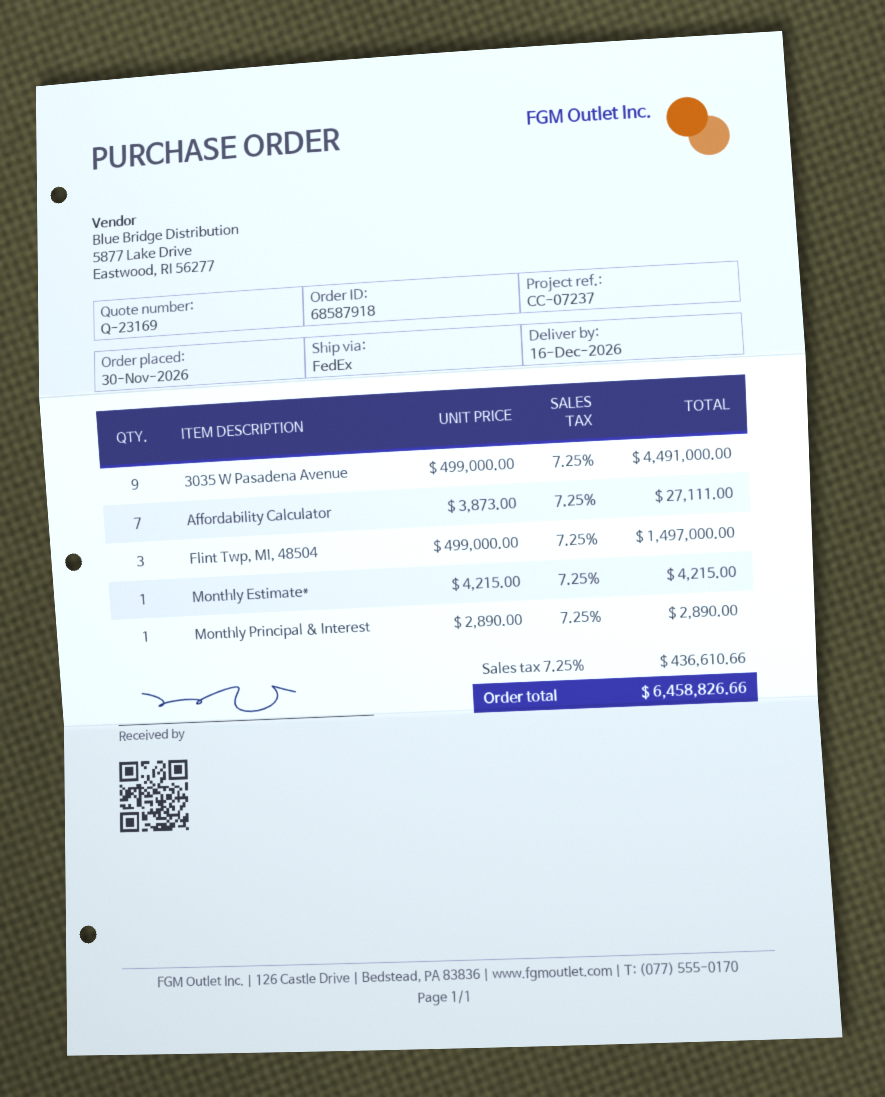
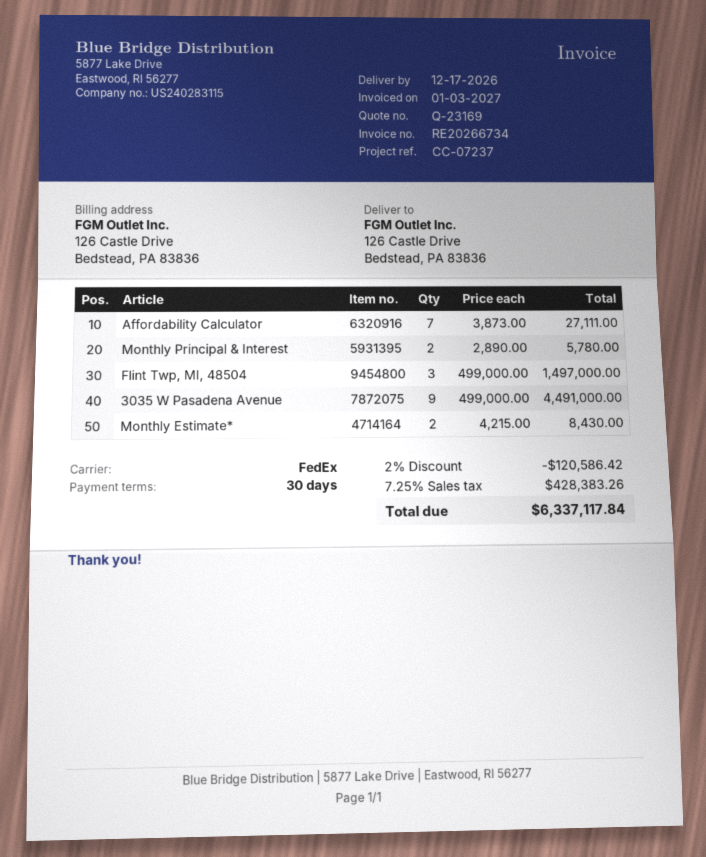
delivery date: 2026-12-16 -> 2026-12-17
Monthly Estimate*: 1 x 4215.00 = 4215.00 -> 2 x 4215.00 = 8430.00
Monthly Principal & Interest: 1 x 2890.00 = 2890.00 -> 2 x 2890.00 = 5780.00
discount: none -> 2% = 120586.42
tax: 7.25% = 436610.66 -> 7.25% = 428383.26
total: 6458826.66 -> 6337117.84

